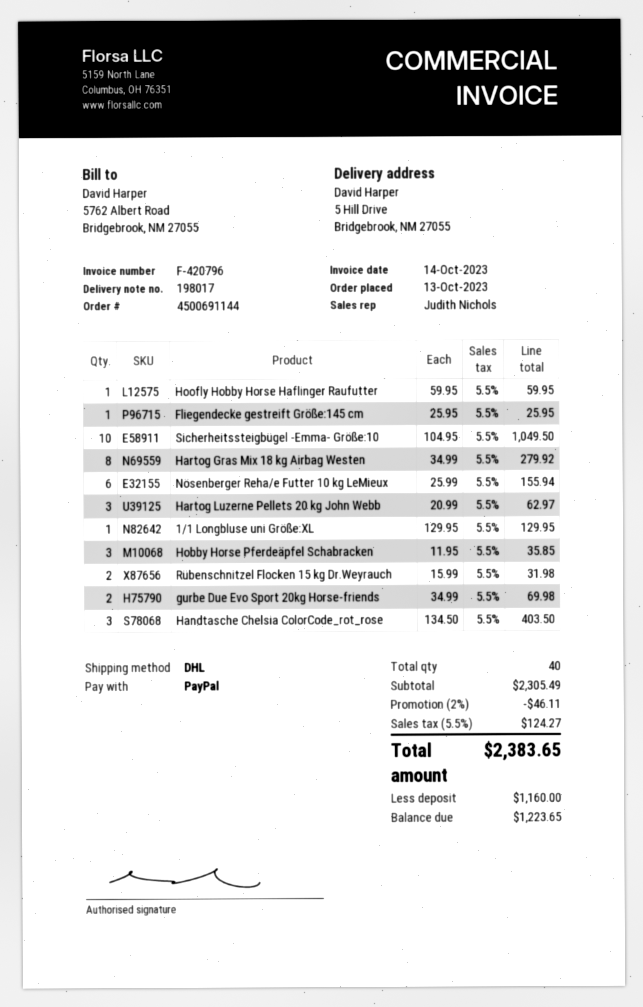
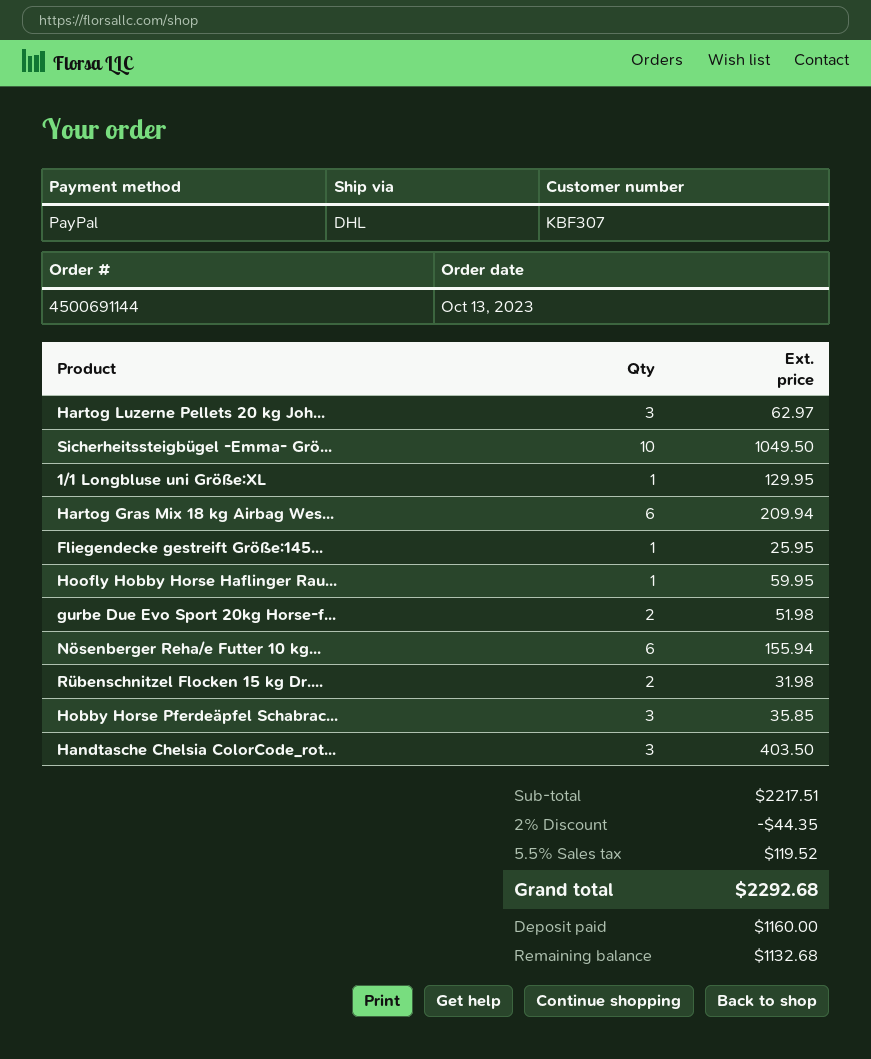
Hartog Gras Mix 18 kg Airbag Westen: 8 for 279.92 -> 6 for 209.94
gurbe Due Evo Sport 20kg Horse-friends: 2 for 69.98 -> 2 for 51.98
subtotal: 2305.49 -> 2217.51
discount: 2% = 46.11 -> 2% = 44.35
tax: 5.5% = 124.27 -> 5.5% = 119.52
total: 2383.65 -> 2292.68
balance: 1223.65 -> 1132.68

